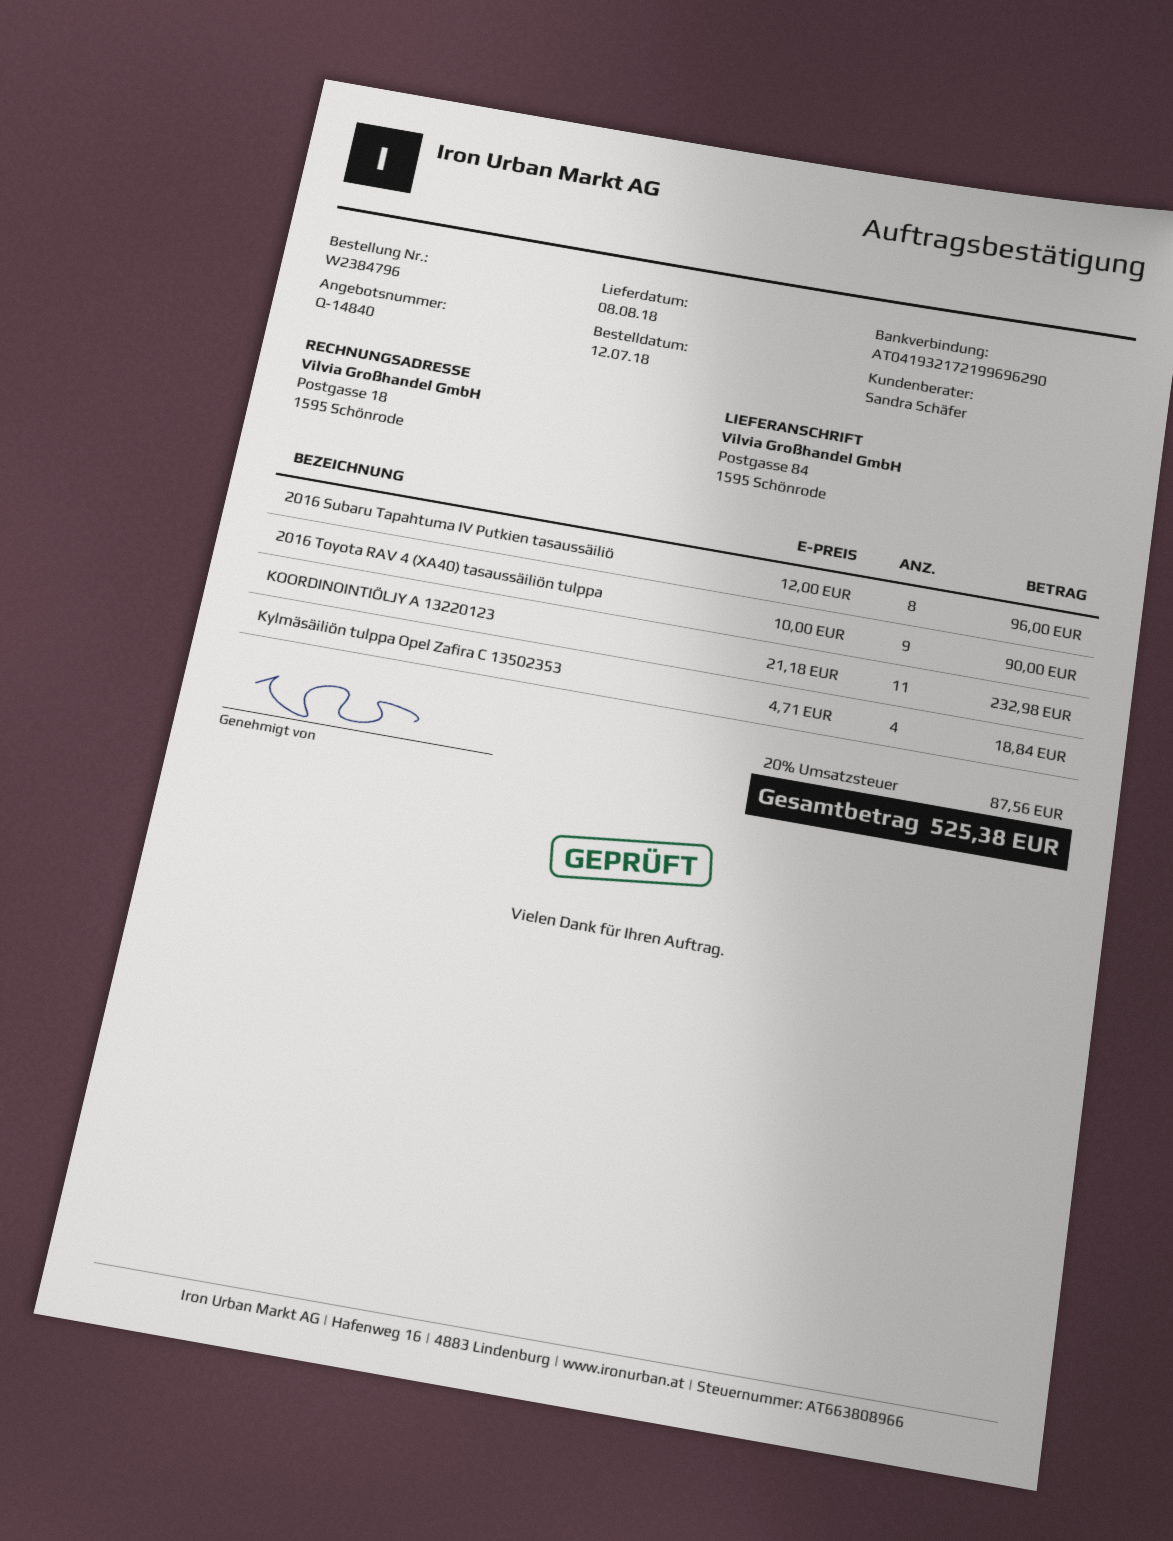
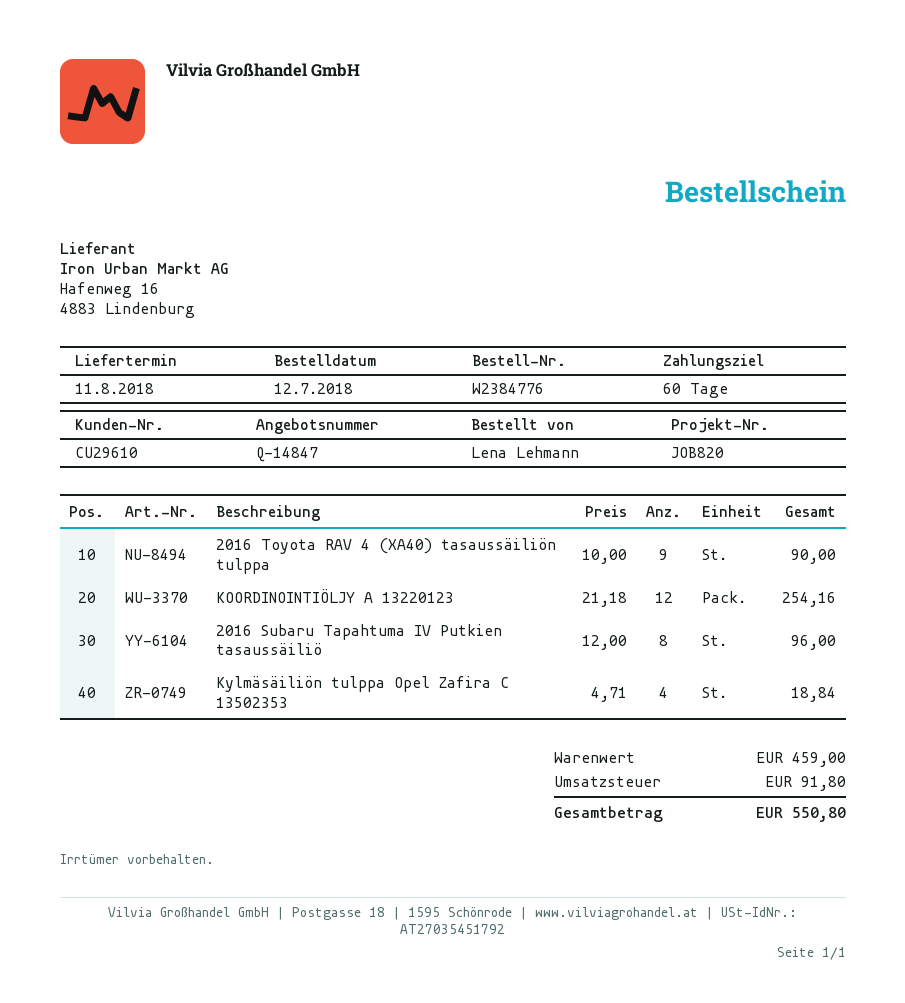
quote number: Q-14840 -> Q-14847
order number: W2384796 -> W2384776
delivery date: 2018-08-08 -> 2018-08-11
KOORDINOINTIÖLJY A 13220123: 11 x 21.18 = 232.98 -> 12 x 21.18 = 254.16
tax: 87.56 -> 91.80
total: 525.38 -> 550.80

